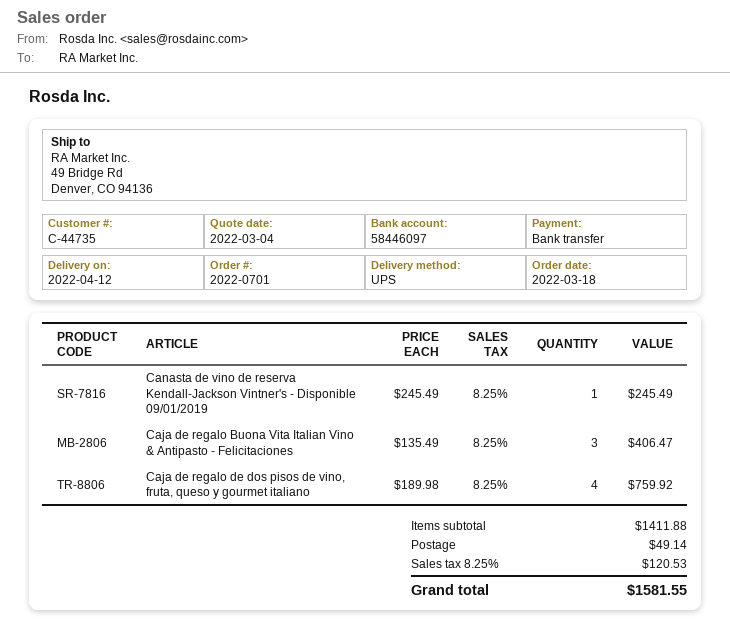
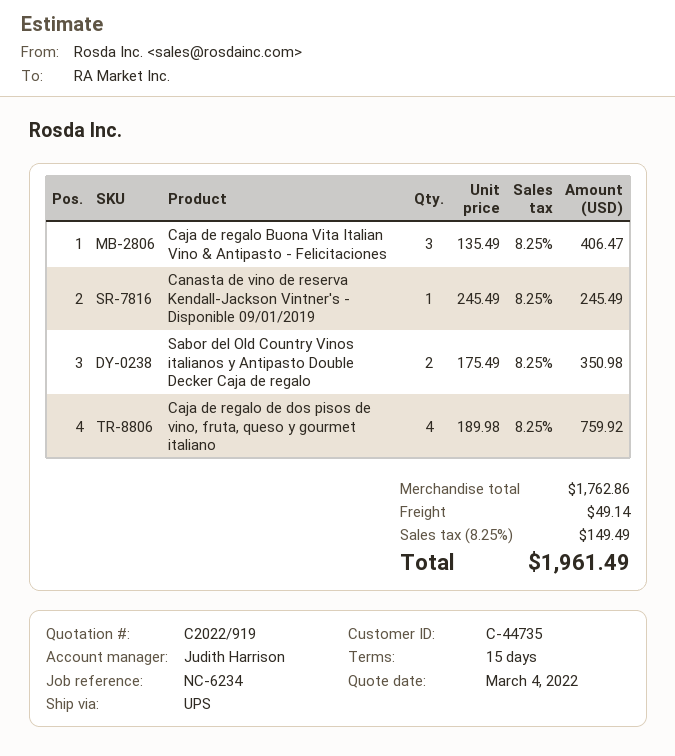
Sabor del Old Country Vinos italianos y Antipasto Double Decker Caja de regalo: none -> 2 x 175.49 = 350.98
subtotal: 1411.88 -> 1762.86
tax: 8.25% = 120.53 -> 8.25% = 149.49
total: 1581.55 -> 1961.49

